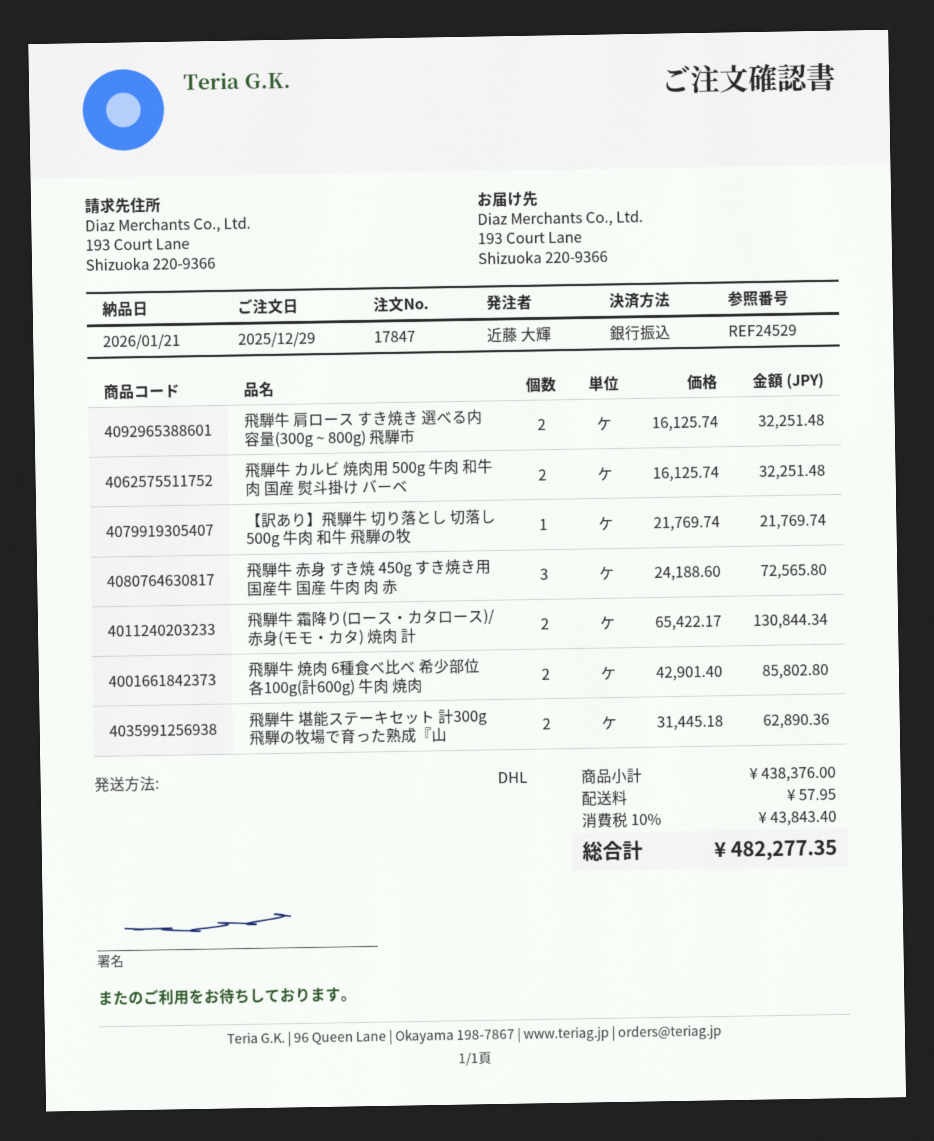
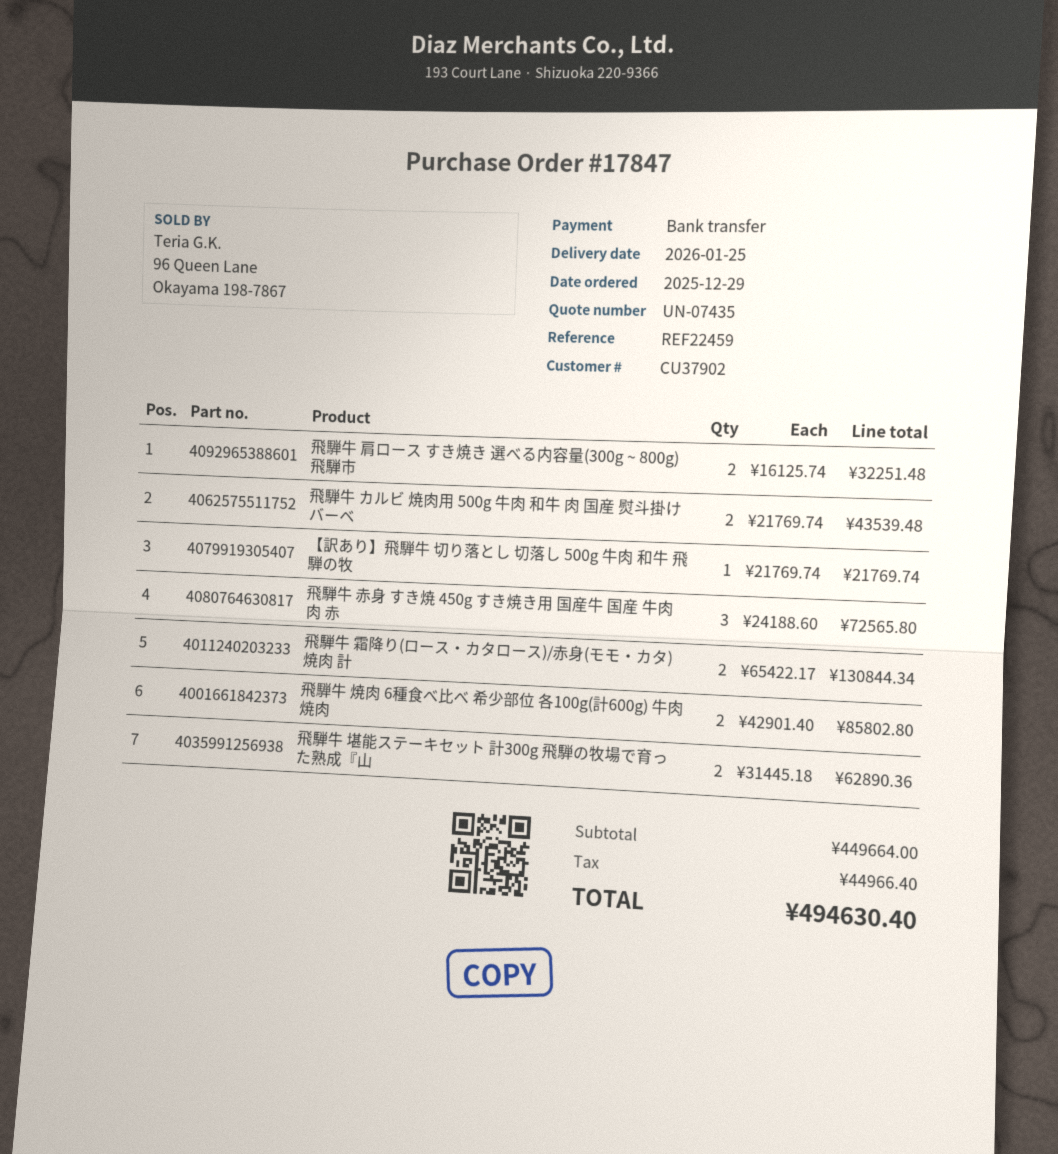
delivery date: 2026-01-21 -> 2026-01-25
reference: REF24529 -> REF22459
飛騨牛 カルビ 焼肉用 500g 牛肉 和牛 肉 国産 熨斗掛け バーベ: 2 x 16125.74 = 32251.48 -> 2 x 21769.74 = 43539.48
subtotal: 438376.00 -> 449664.00
shipping: 57.95 -> none
tax: 43843.40 -> 44966.40
total: 482277.35 -> 494630.40

